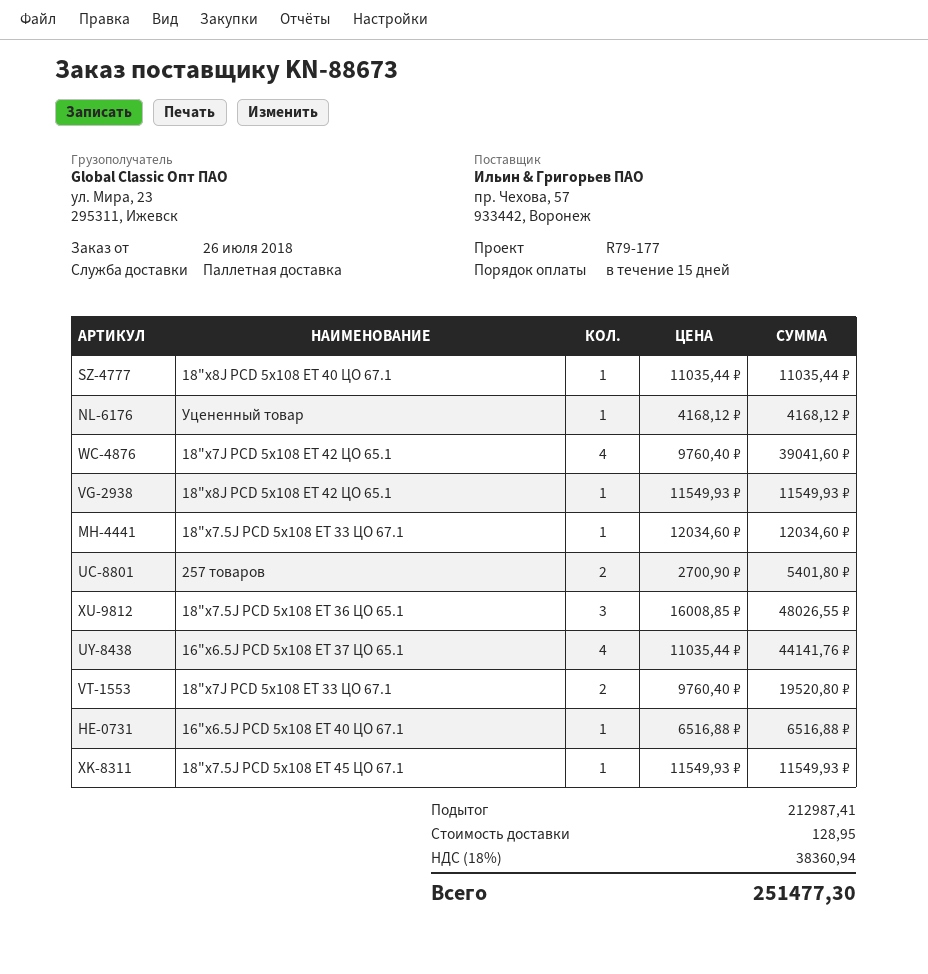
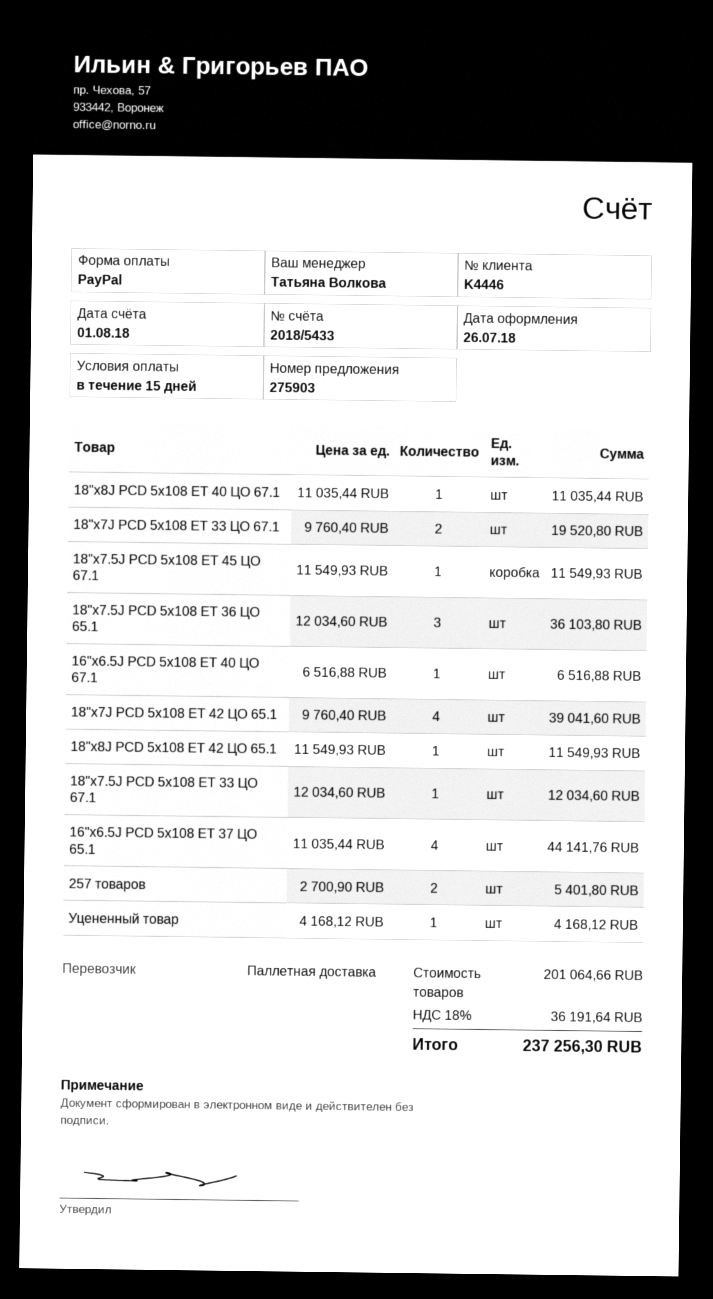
18"x7.5J PCD 5x108 ЕТ 36 ЦО 65.1: 3 x 16008.85 = 48026.55 -> 3 x 12034.60 = 36103.80
subtotal: 212987.41 -> 201064.66
shipping: 128.95 -> none
tax: 18% = 38360.94 -> 18% = 36191.64
total: 251477.30 -> 237256.30

